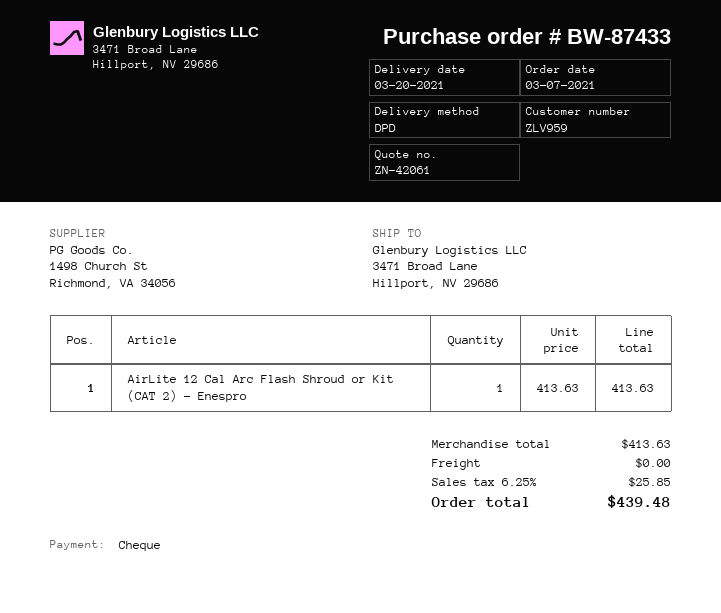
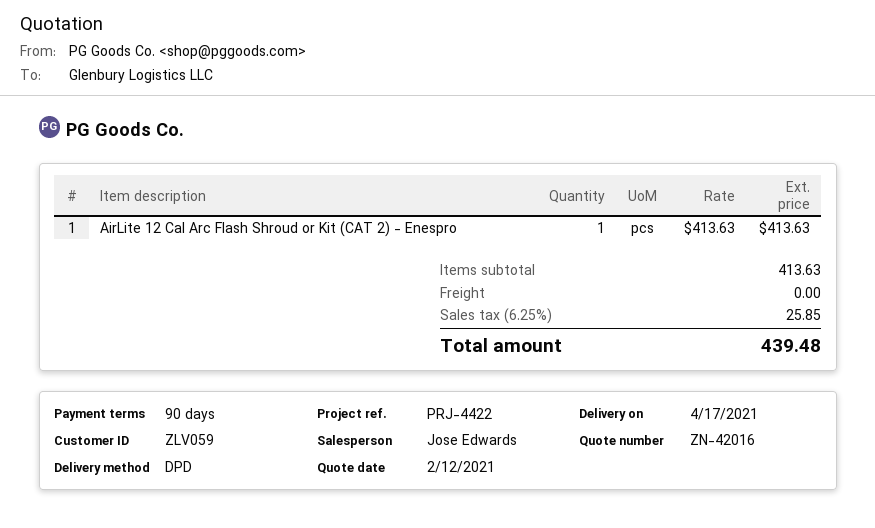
quote number: ZN-42061 -> ZN-42016
delivery date: 2021-03-20 -> 2021-04-17
customer number: ZLV959 -> ZLV059

